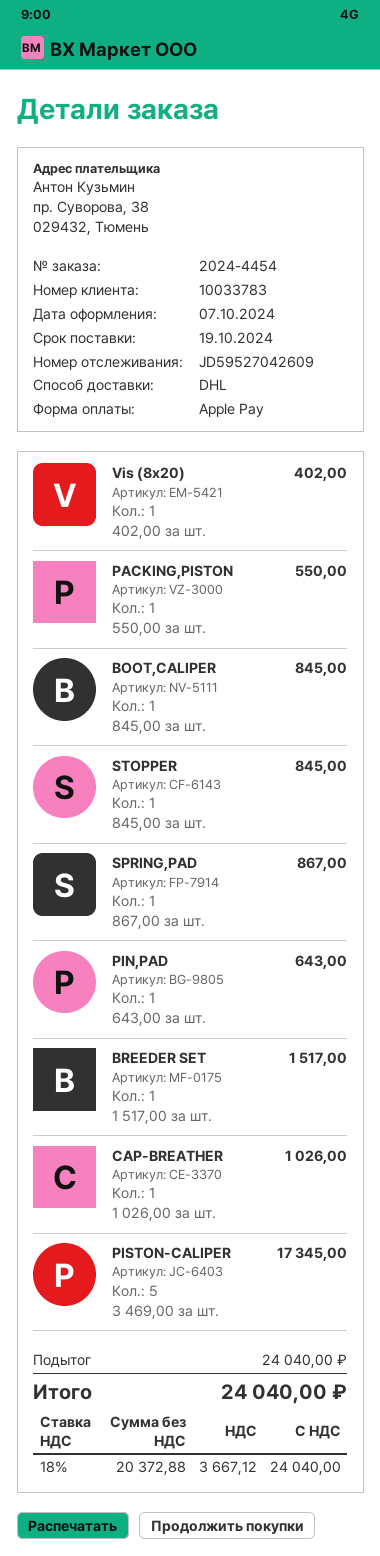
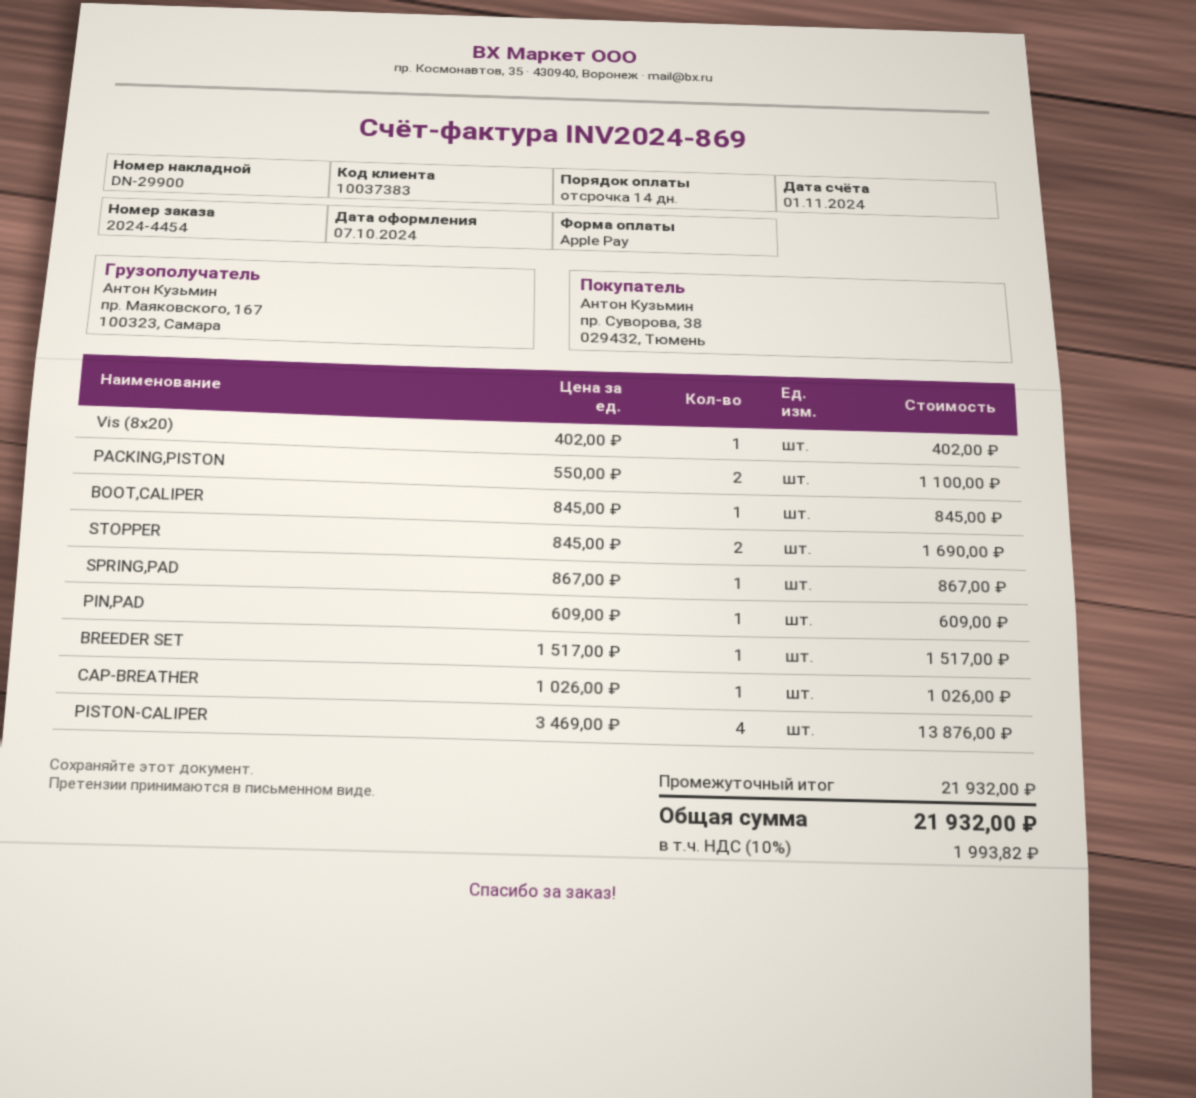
customer number: 10033783 -> 10037383
PACKING,PISTON: 1 x 550.00 = 550.00 -> 2 x 550.00 = 1100.00
STOPPER: 1 x 845.00 = 845.00 -> 2 x 845.00 = 1690.00
PIN,PAD: 1 x 643.00 = 643.00 -> 1 x 609.00 = 609.00
PISTON-CALIPER: 5 x 3469.00 = 17345.00 -> 4 x 3469.00 = 13876.00
subtotal: 24040.00 -> 21932.00
tax: 18% = 3667.12 -> 10% = 1993.82
total: 24040.00 -> 21932.00

